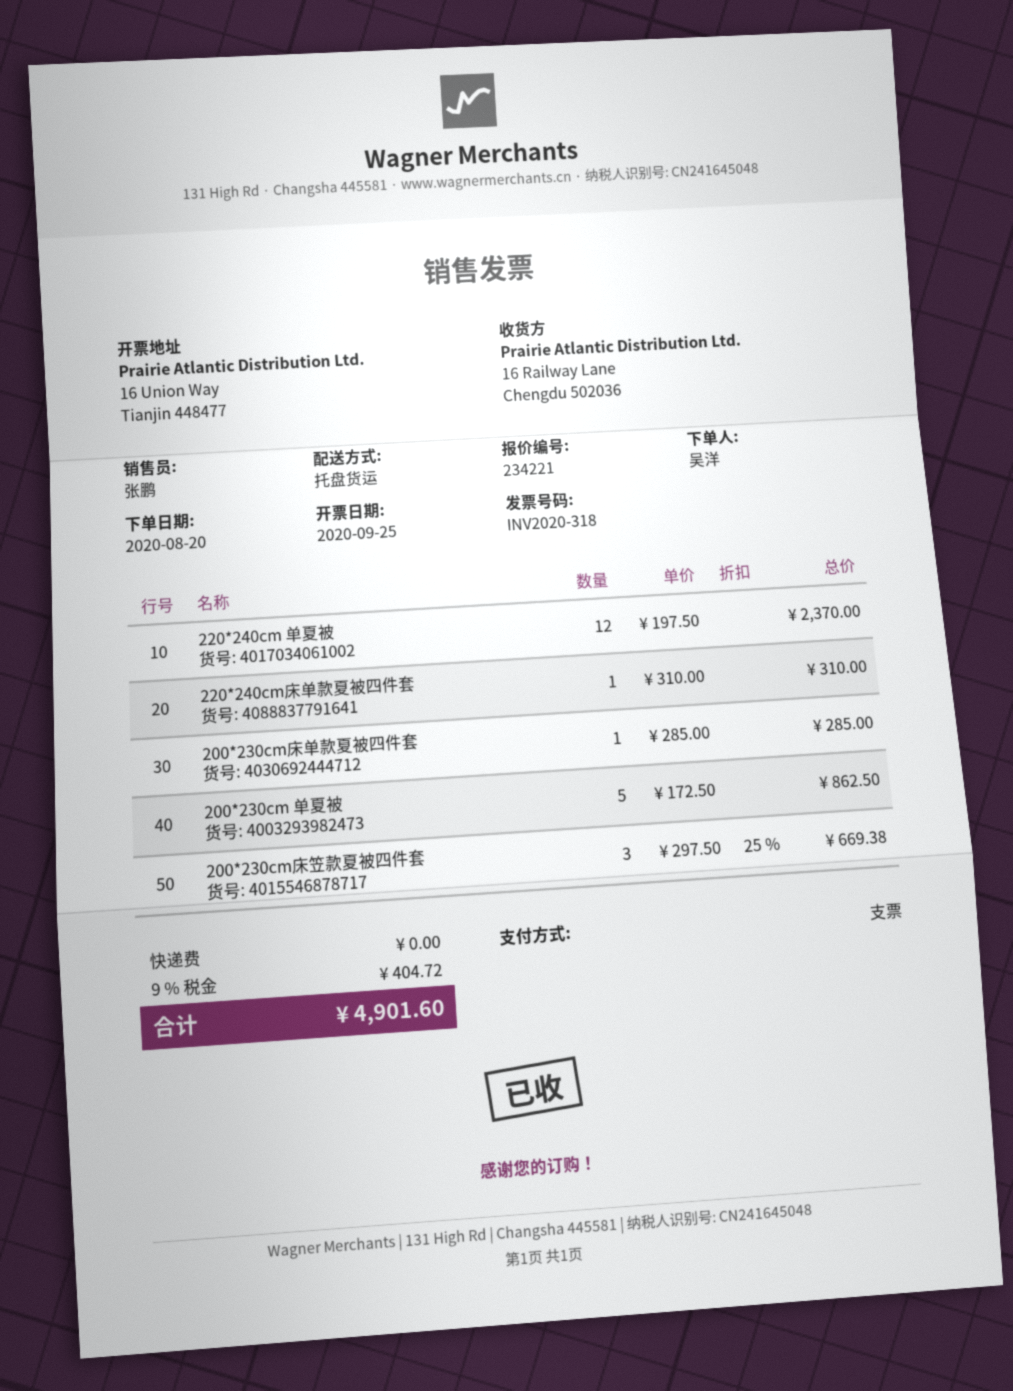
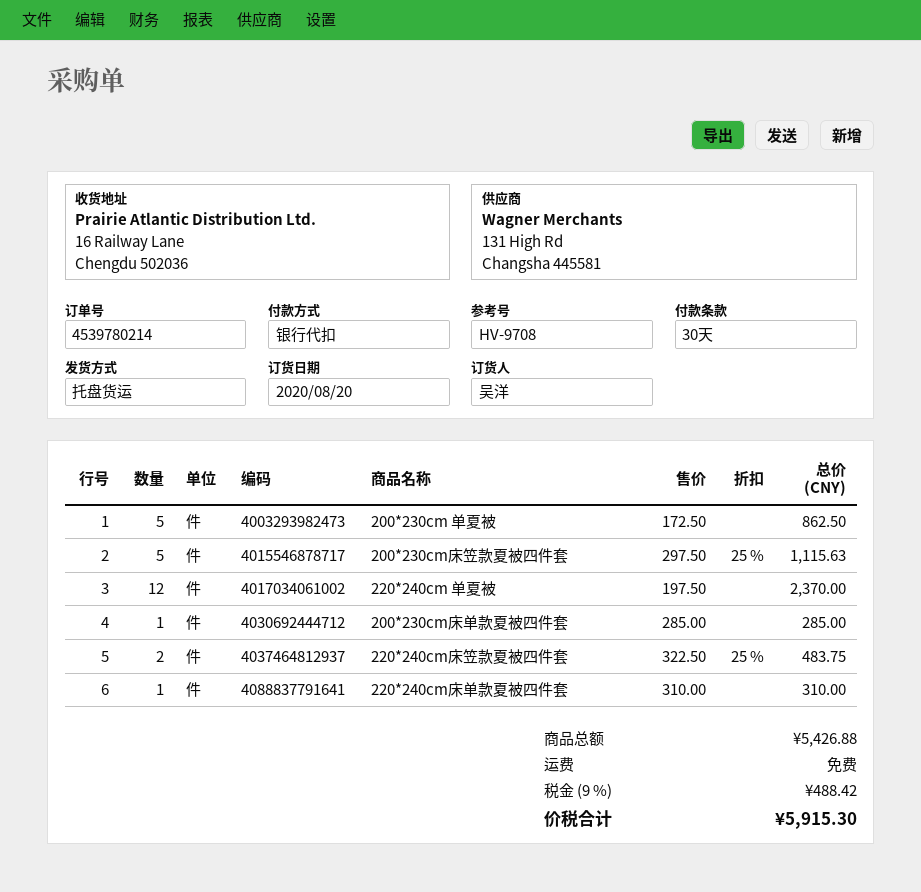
payment method: cheque -> direct debit
200*230cm床笠款夏被四件套: 3 x 297.50 - 25% = 669.38 -> 5 x 297.50 - 25% = 1115.63
220*240cm床笠款夏被四件套: none -> 2 x 322.50 - 25% = 483.75
tax: 9% = 404.72 -> 9% = 488.42
total: 4901.60 -> 5915.30

